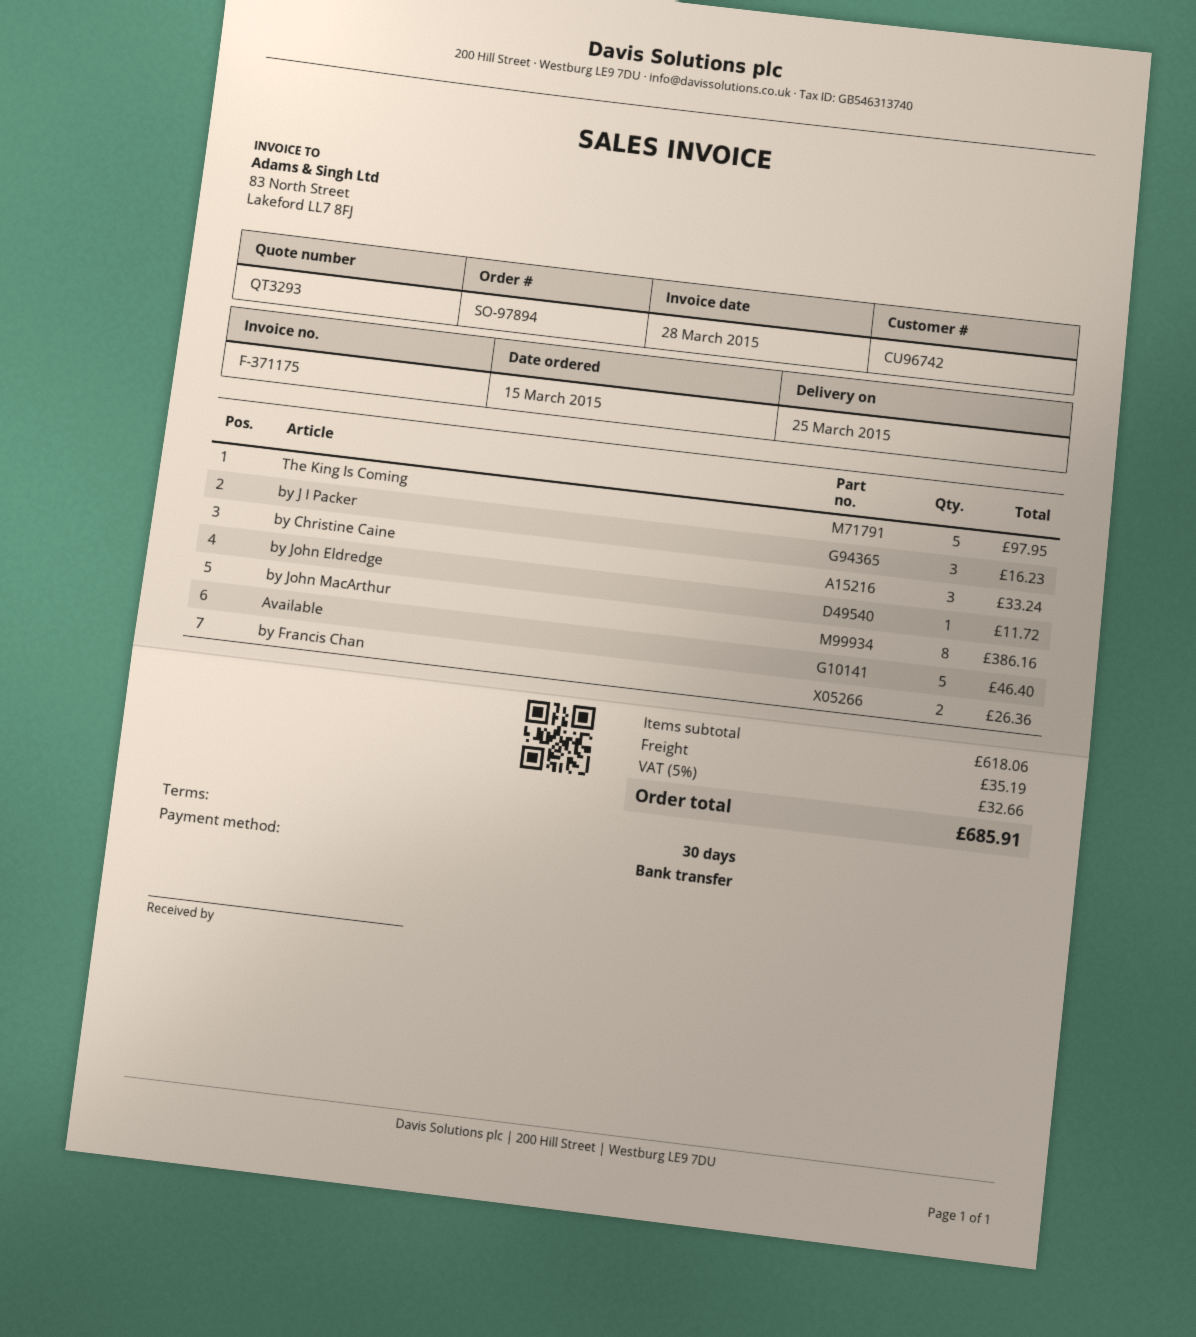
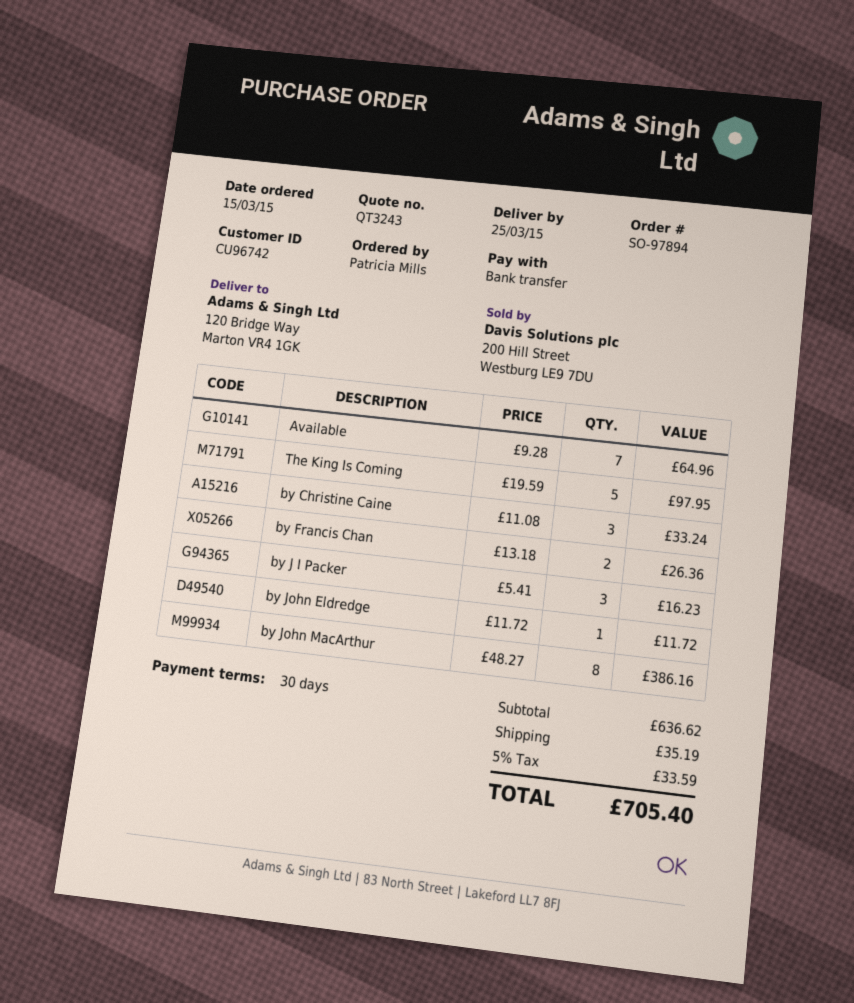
quote number: QT3293 -> QT3243
Available: 5 for 46.40 -> 7 for 64.96
subtotal: 618.06 -> 636.62
tax: 5% = 32.66 -> 5% = 33.59
total: 685.91 -> 705.40

